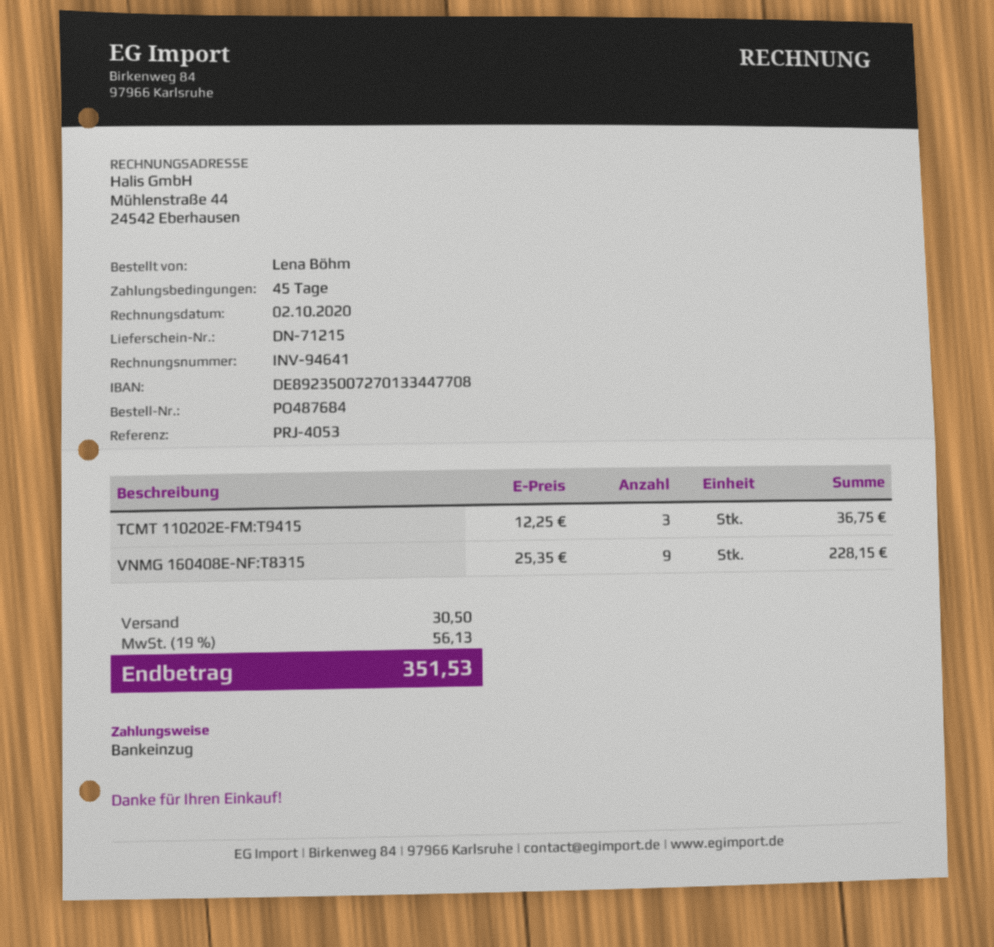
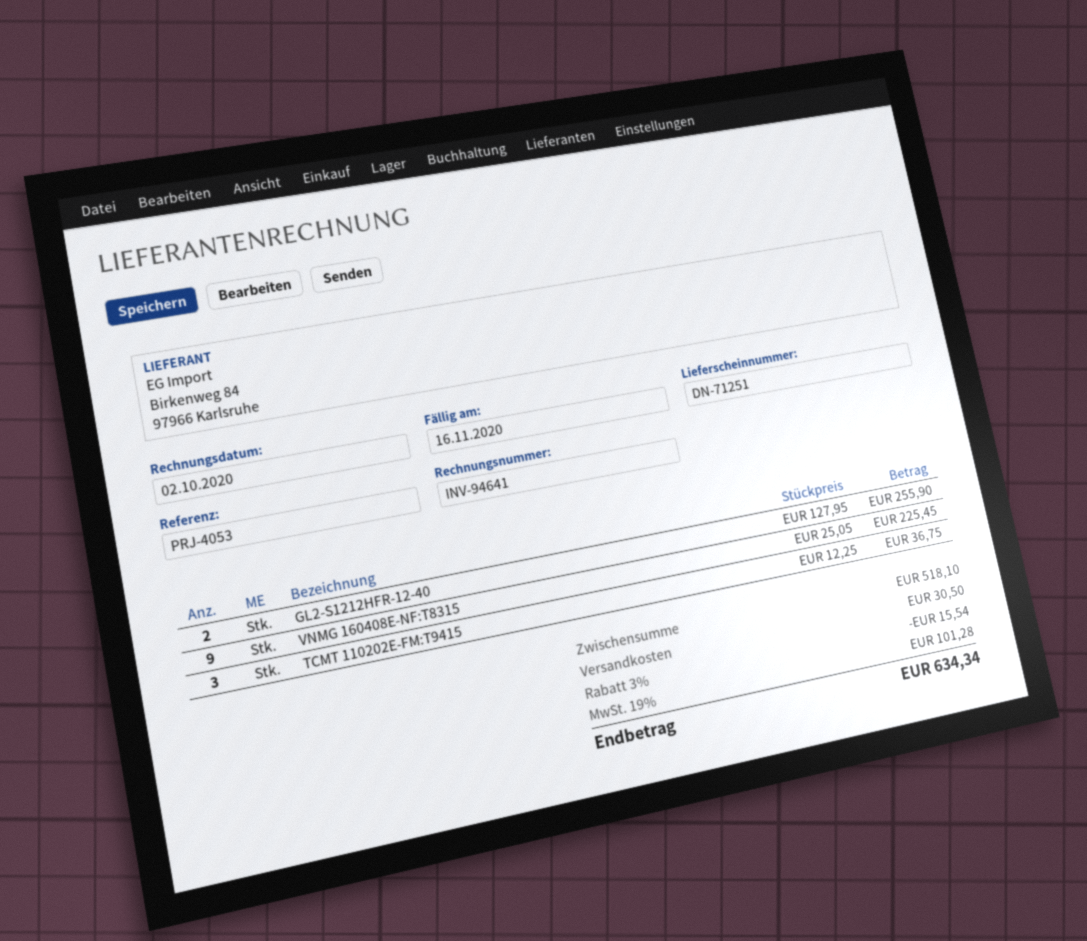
delivery note number: DN-71215 -> DN-71251
VNMG 160408E-NF:T8315: 9 x 25.35 = 228.15 -> 9 x 25.05 = 225.45
GL2-S1212HFR-12-40: none -> 2 x 127.95 = 255.90
discount: none -> 3% = 15.54
tax: 19% = 56.13 -> 19% = 101.28
total: 351.53 -> 634.34

